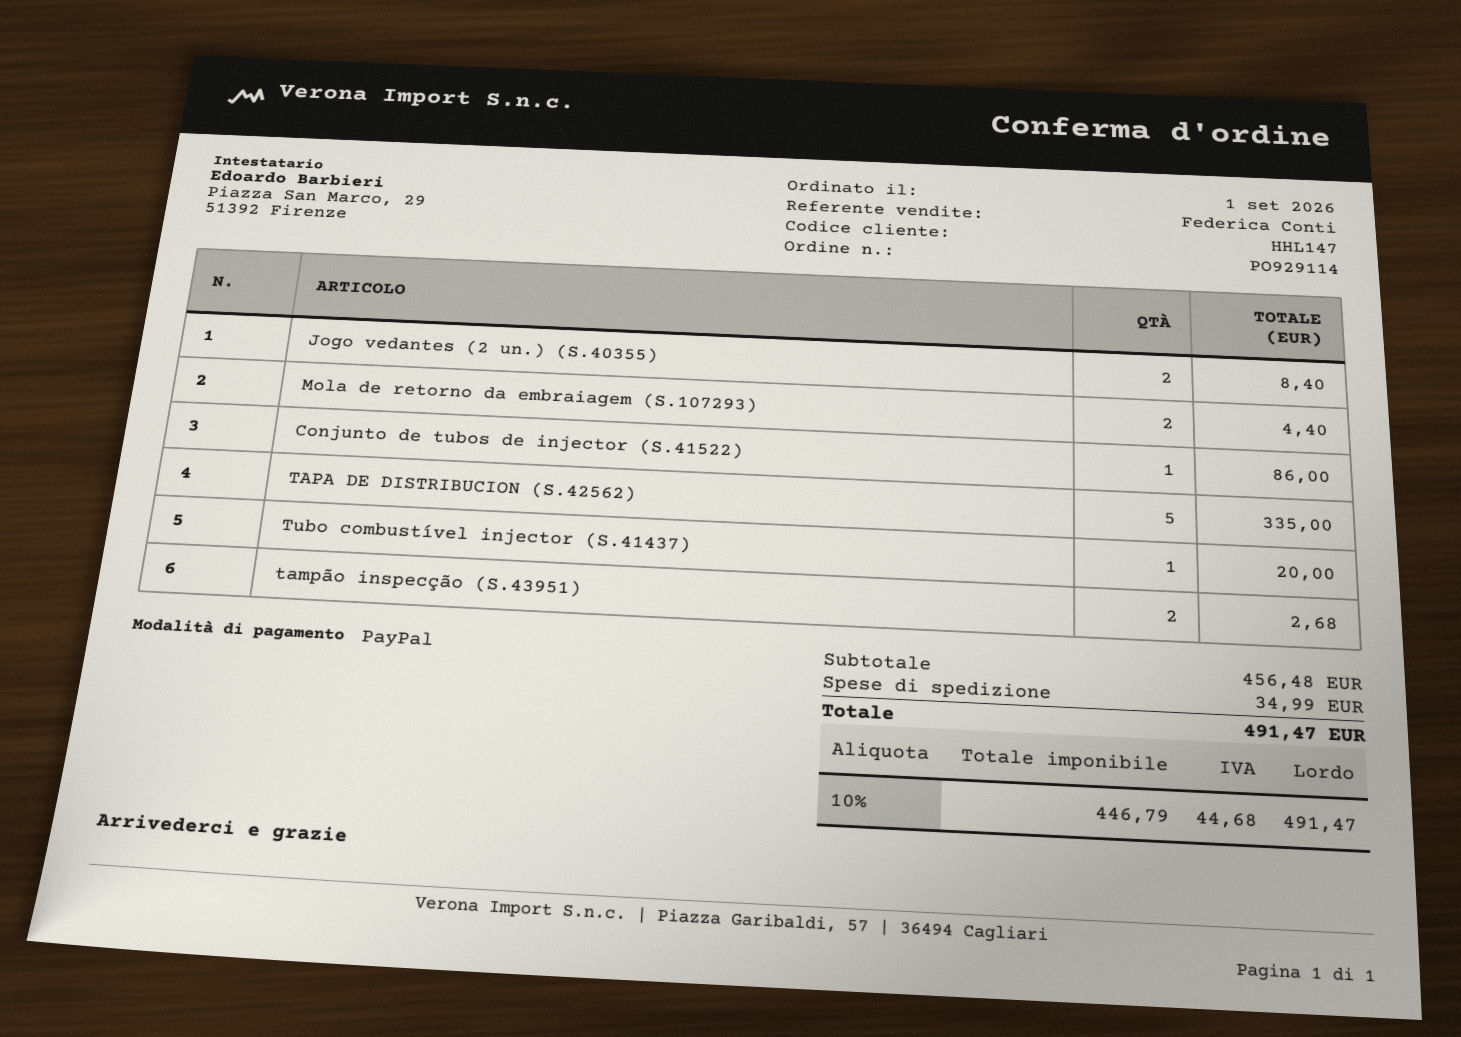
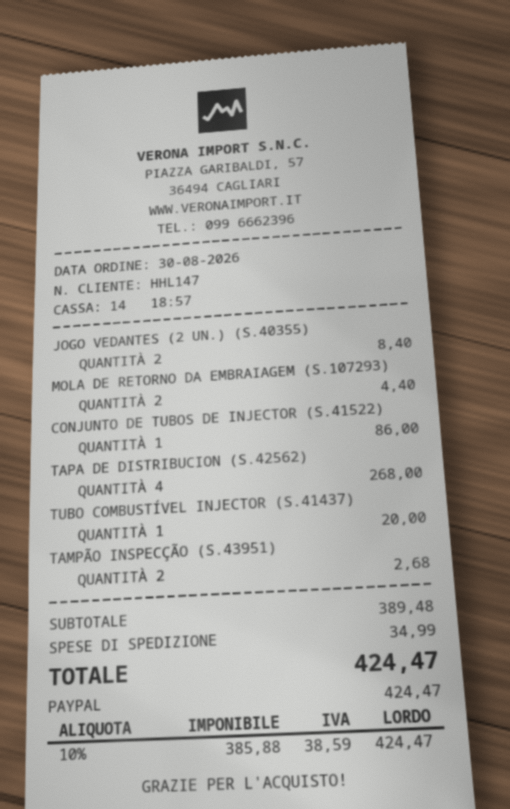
order date: 2026-09-01 -> 2026-08-30
TAPA DE DISTRIBUCION (S.42562): 5 for 335.00 -> 4 for 268.00
subtotal: 456.48 -> 389.48
net: 446.79 -> 385.88
tax: 10% = 44.68 -> 10% = 38.59
total: 491.47 -> 424.47

